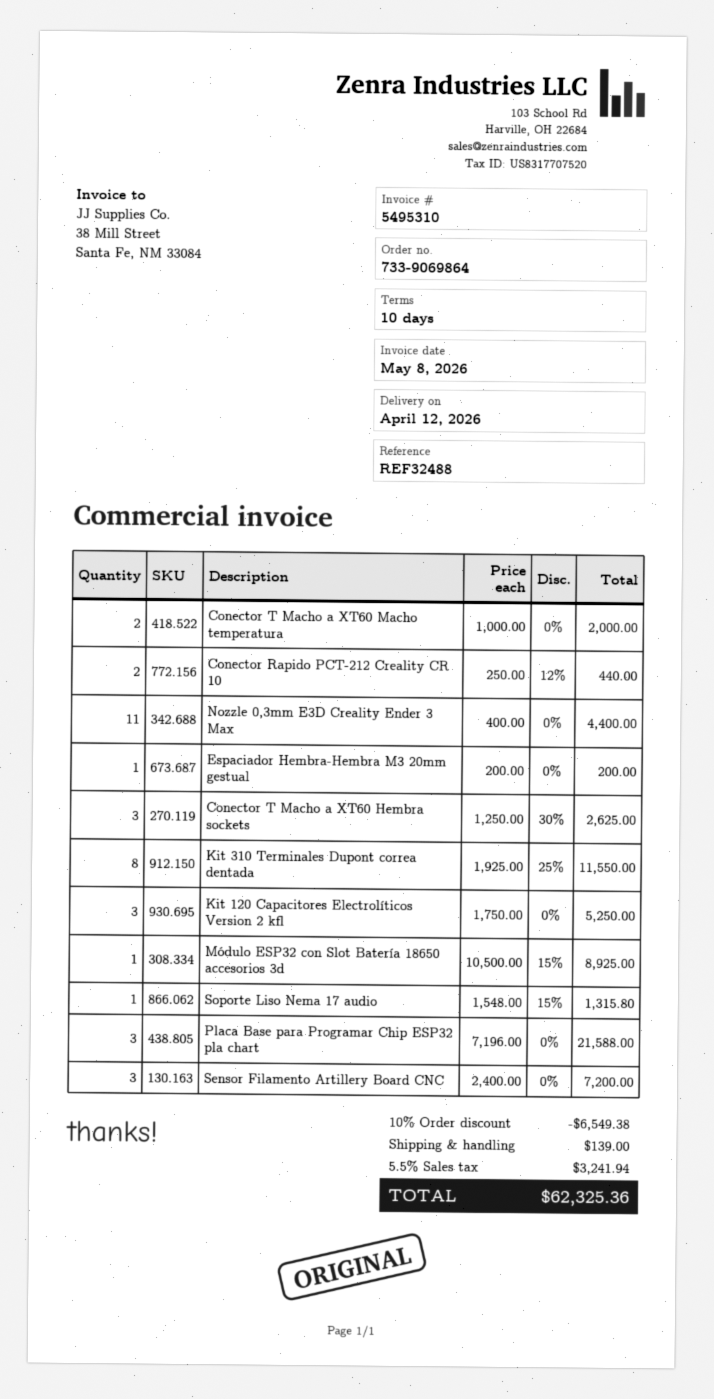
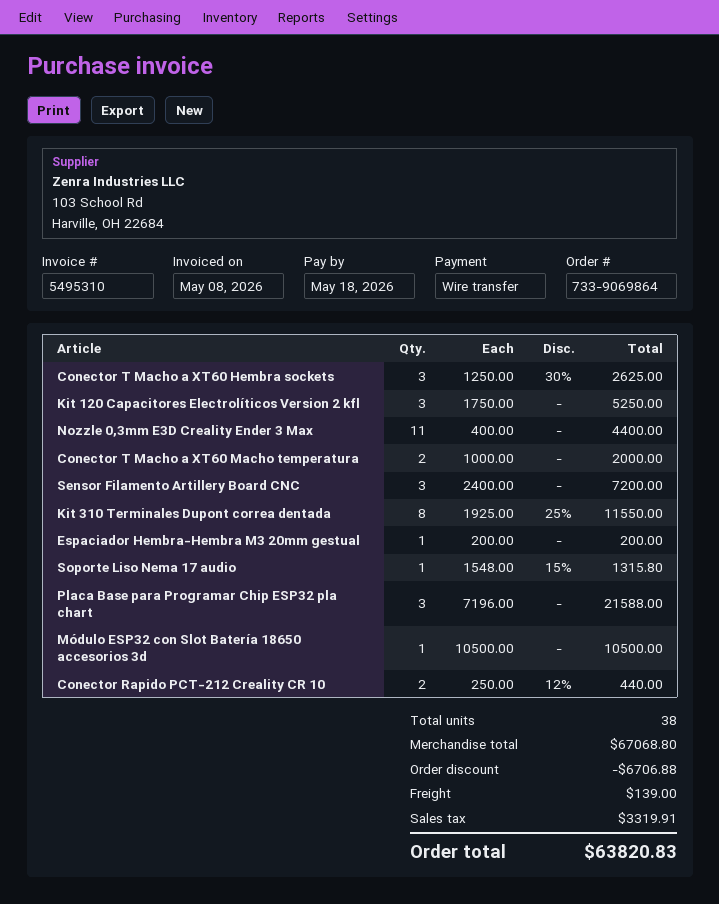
Módulo ESP32 con Slot Batería 18650 accesorios 3d: 1 x 10500.00 - 15% = 8925.00 -> 1 x 10500.00 = 10500.00
discount: 6549.38 -> 6706.88
tax: 3241.94 -> 3319.91
total: 62325.36 -> 63820.83

